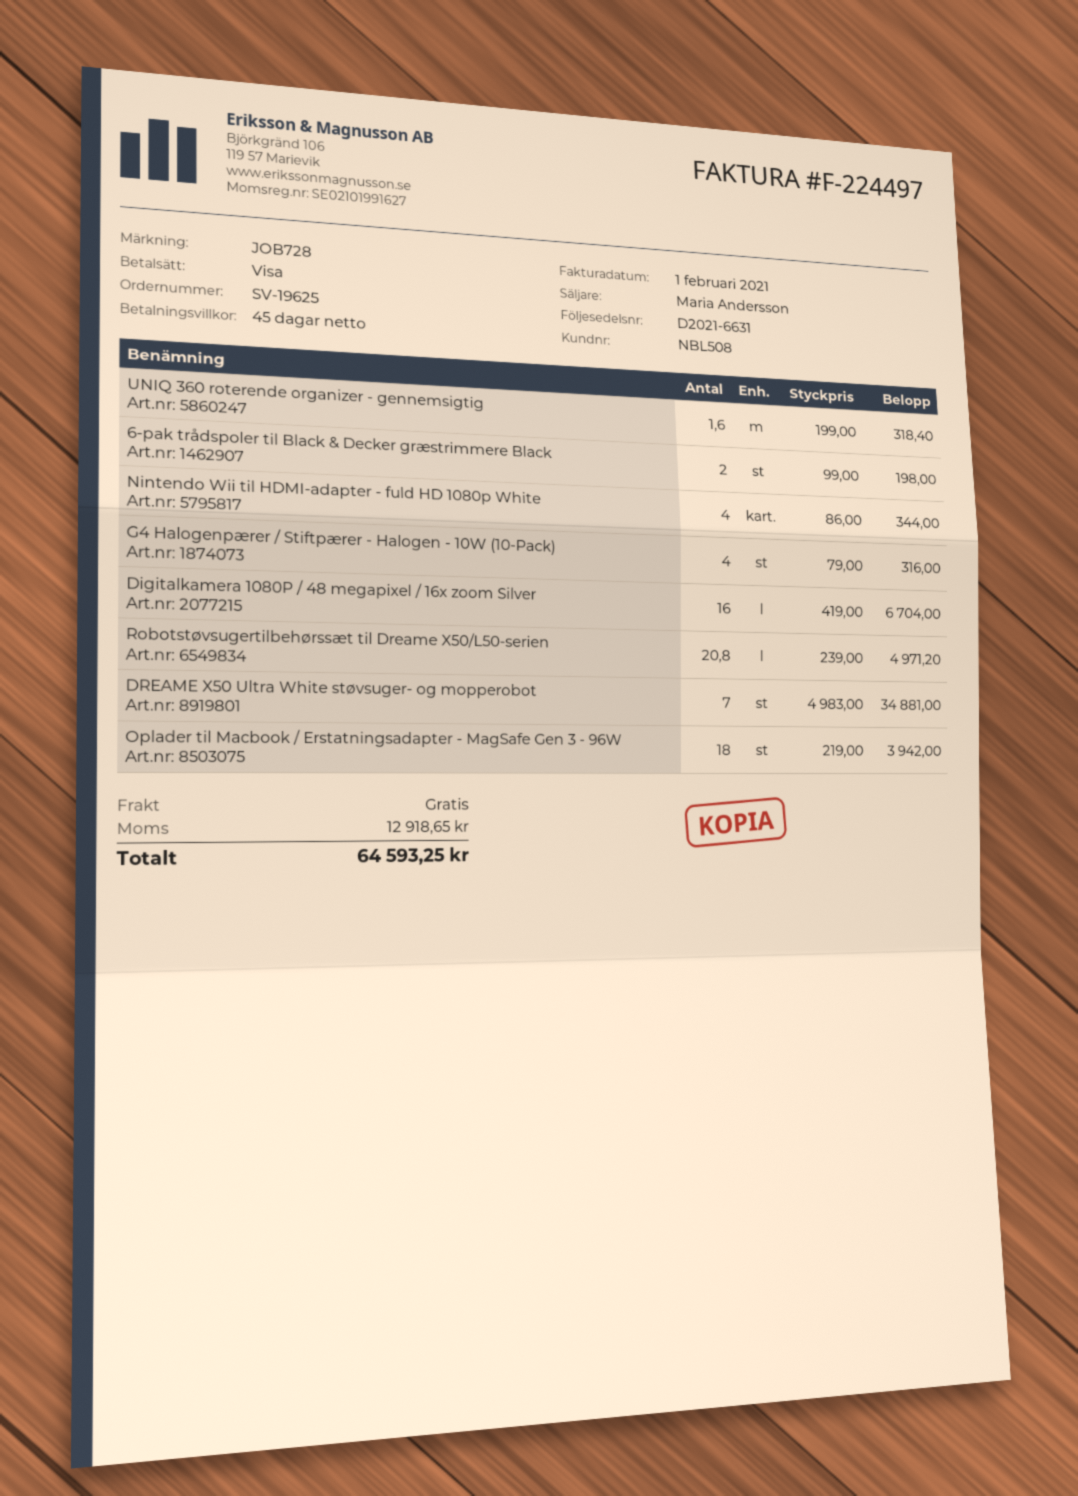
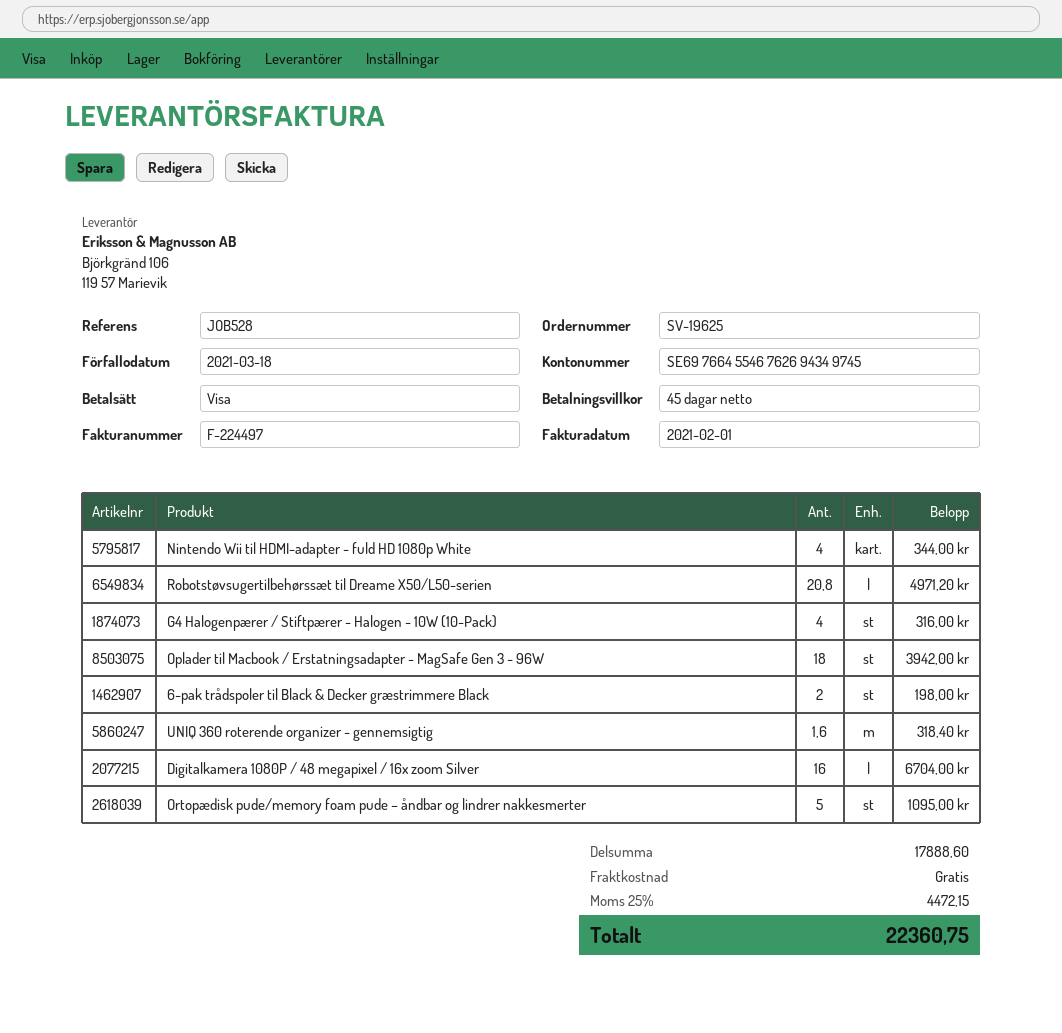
reference: JOB728 -> JOB528
DREAME X50 Ultra White støvsuger- og mopperobot: 7 for 34881.00 -> none
Ortopædisk pude/memory foam pude – åndbar og lindrer nakkesmerter: none -> 5 for 1095.00
tax: 12918.65 -> 4472.15
total: 64593.25 -> 22360.75

